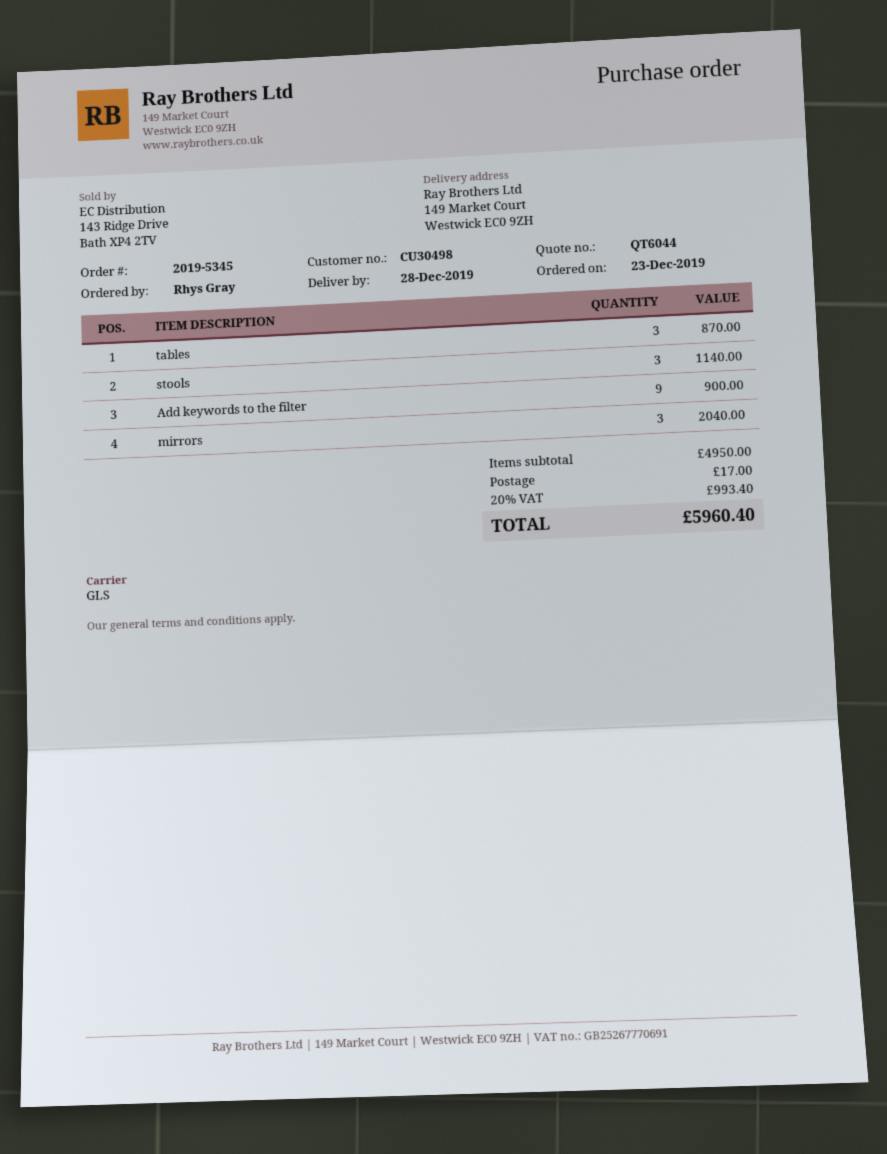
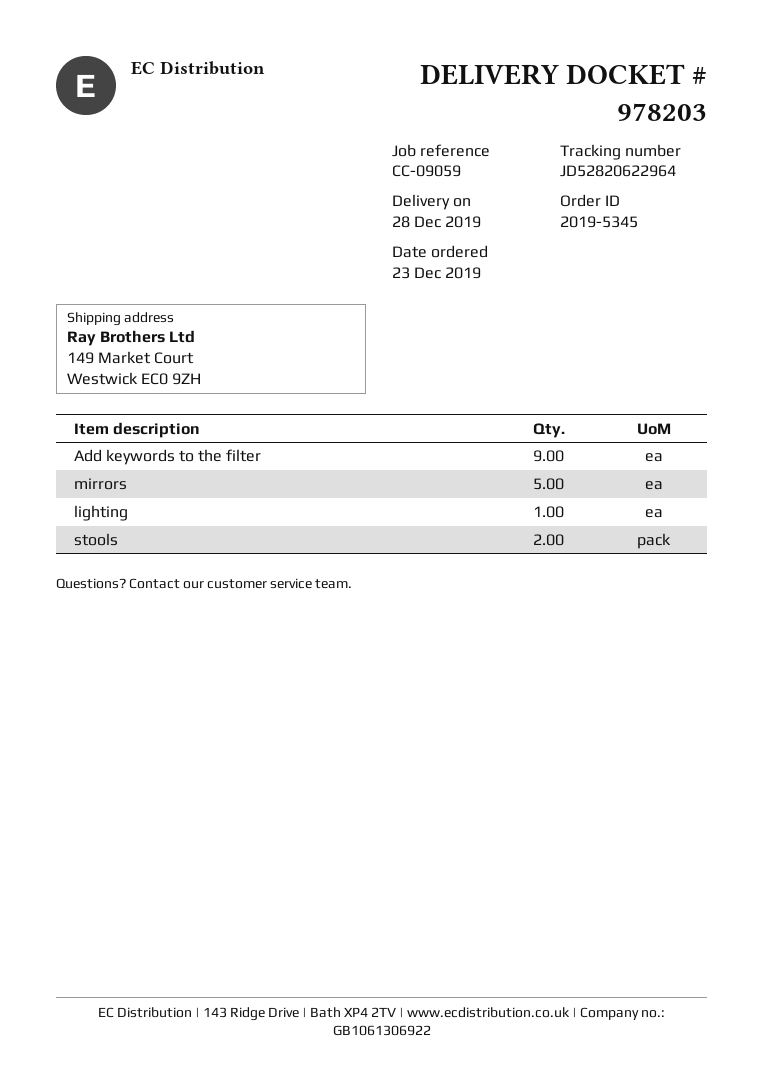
tables: 3 -> none
stools: 3 -> 2
mirrors: 3 -> 5
lighting: none -> 1

